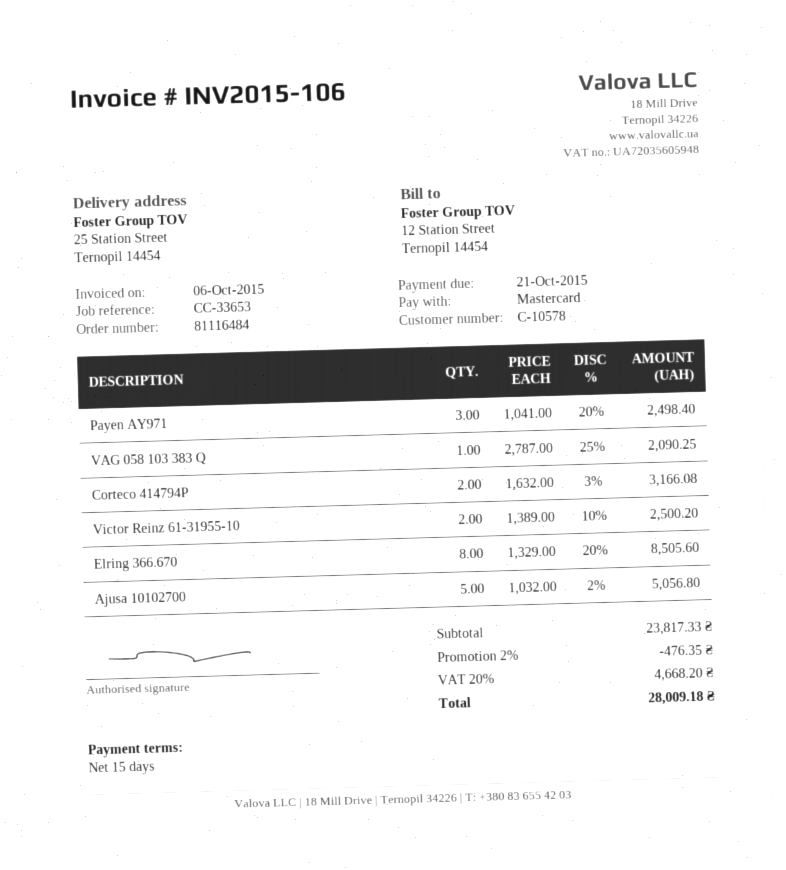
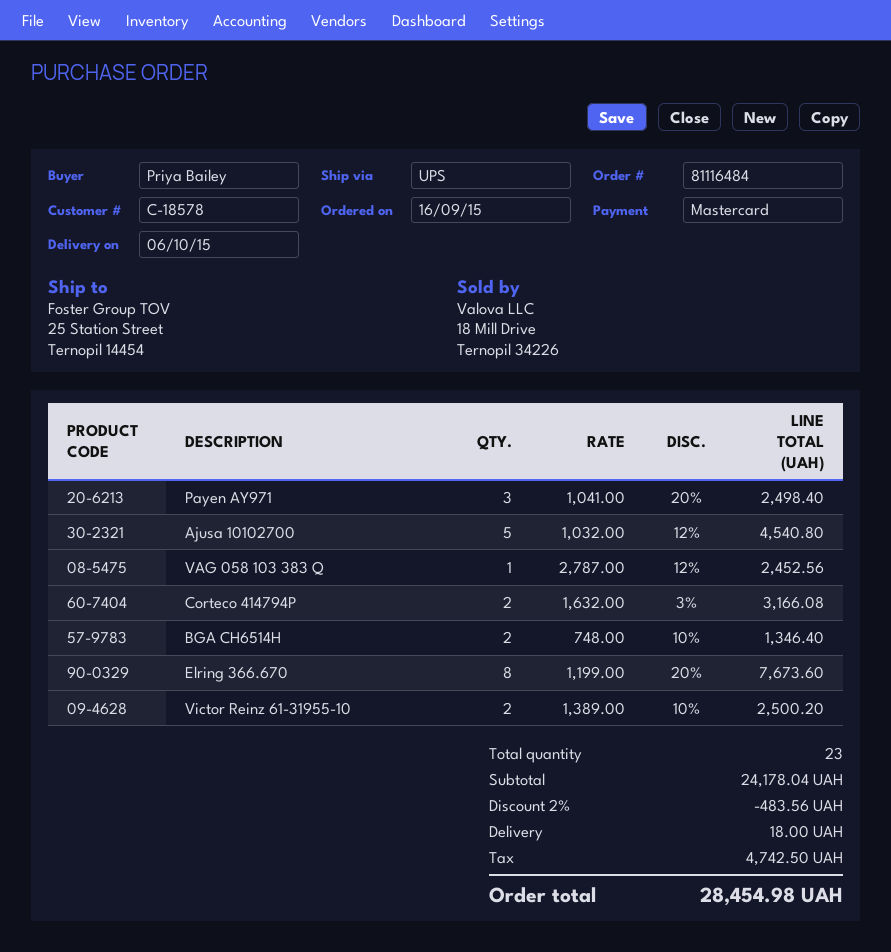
customer number: C-10578 -> C-18578
VAG 058 103 383 Q: 1 x 2787.00 - 25% = 2090.25 -> 1 x 2787.00 - 12% = 2452.56
Elring 366.670: 8 x 1329.00 - 20% = 8505.60 -> 8 x 1199.00 - 20% = 7673.60
Ajusa 10102700: 5 x 1032.00 - 2% = 5056.80 -> 5 x 1032.00 - 12% = 4540.80
BGA CH6514H: none -> 2 x 748.00 - 10% = 1346.40
subtotal: 23817.33 -> 24178.04
discount: 2% = 476.35 -> 2% = 483.56
shipping: none -> 18.00
tax: 4668.20 -> 4742.50
total: 28009.18 -> 28454.98

